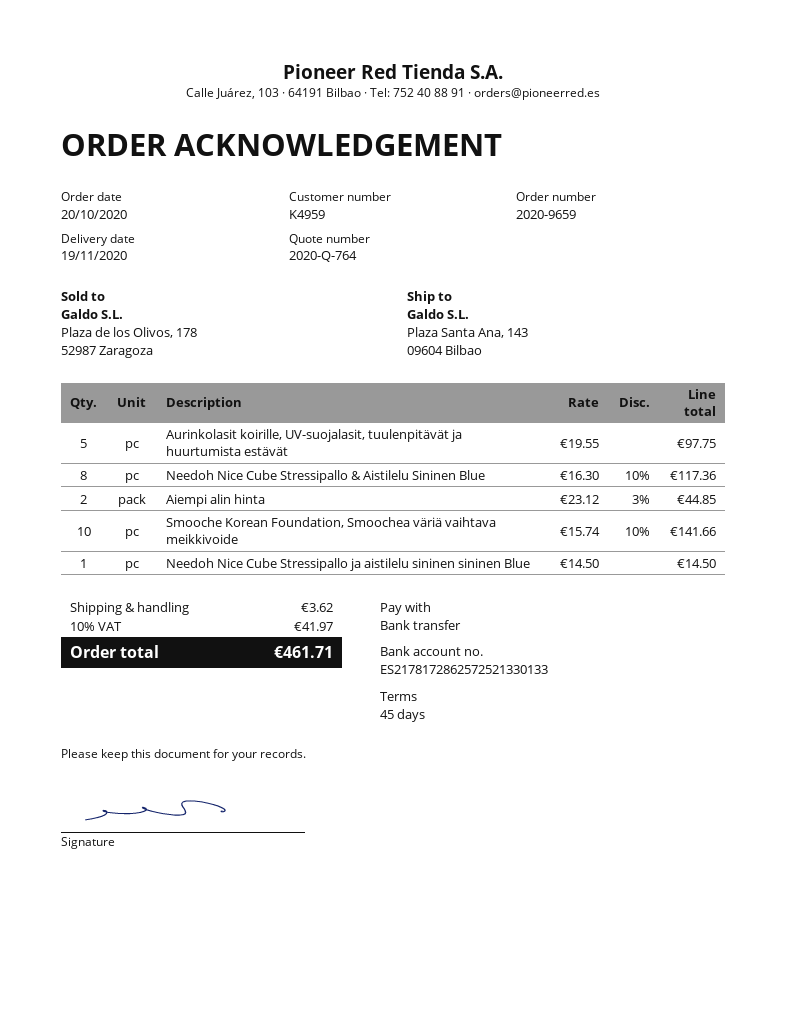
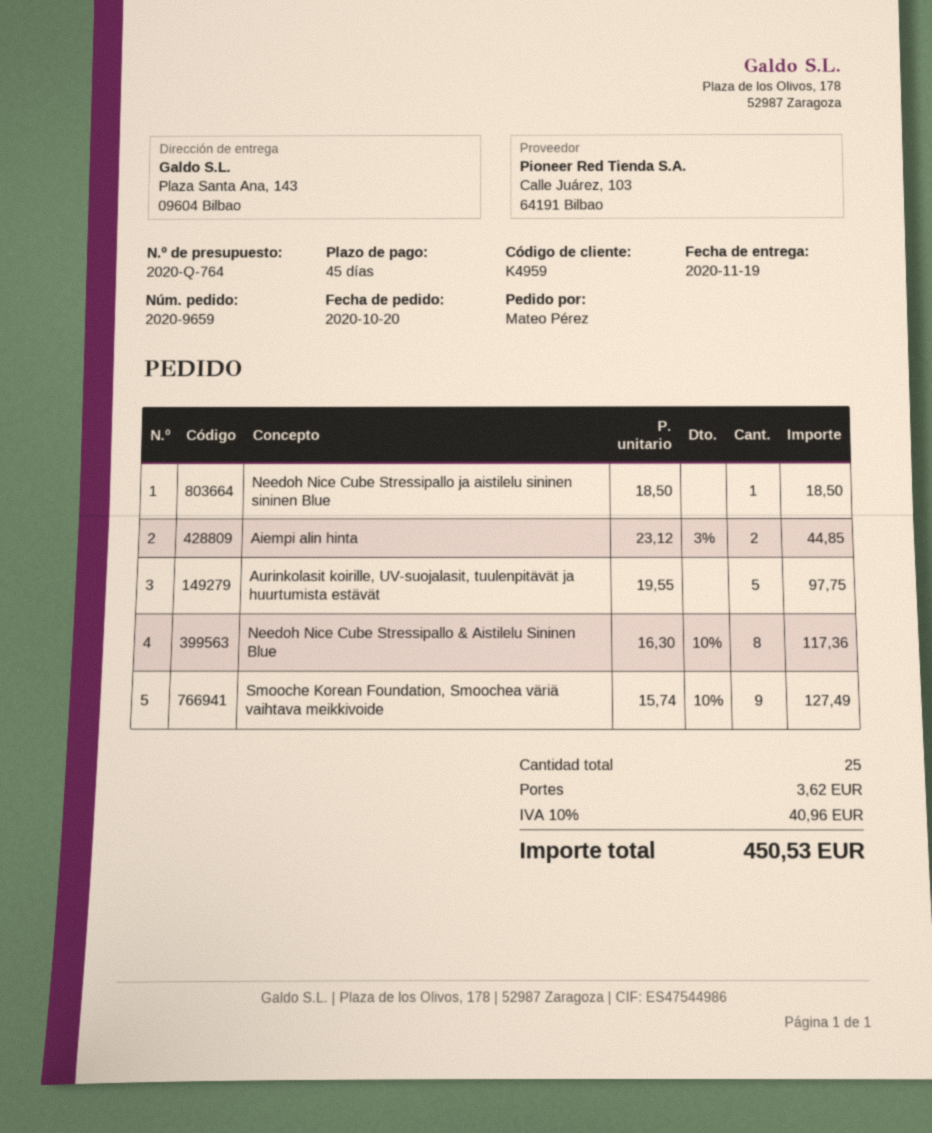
Smooche Korean Foundation, Smoochea väriä vaihtava meikkivoide: 10 x 15.74 - 10% = 141.66 -> 9 x 15.74 - 10% = 127.49
Needoh Nice Cube Stressipallo ja aistilelu sininen sininen Blue: 1 x 14.50 = 14.50 -> 1 x 18.50 = 18.50
tax: 10% = 41.97 -> 10% = 40.96
total: 461.71 -> 450.53

